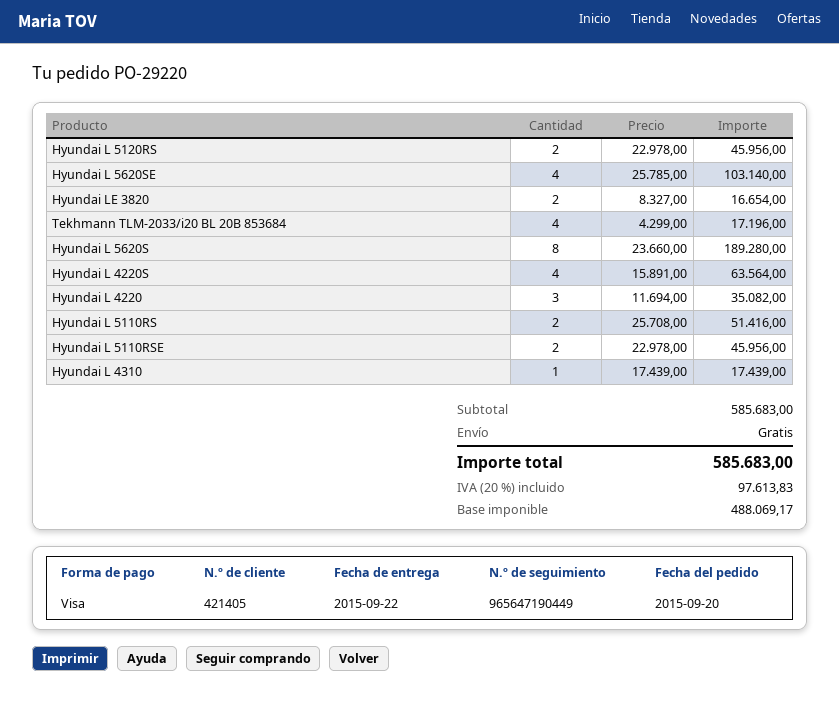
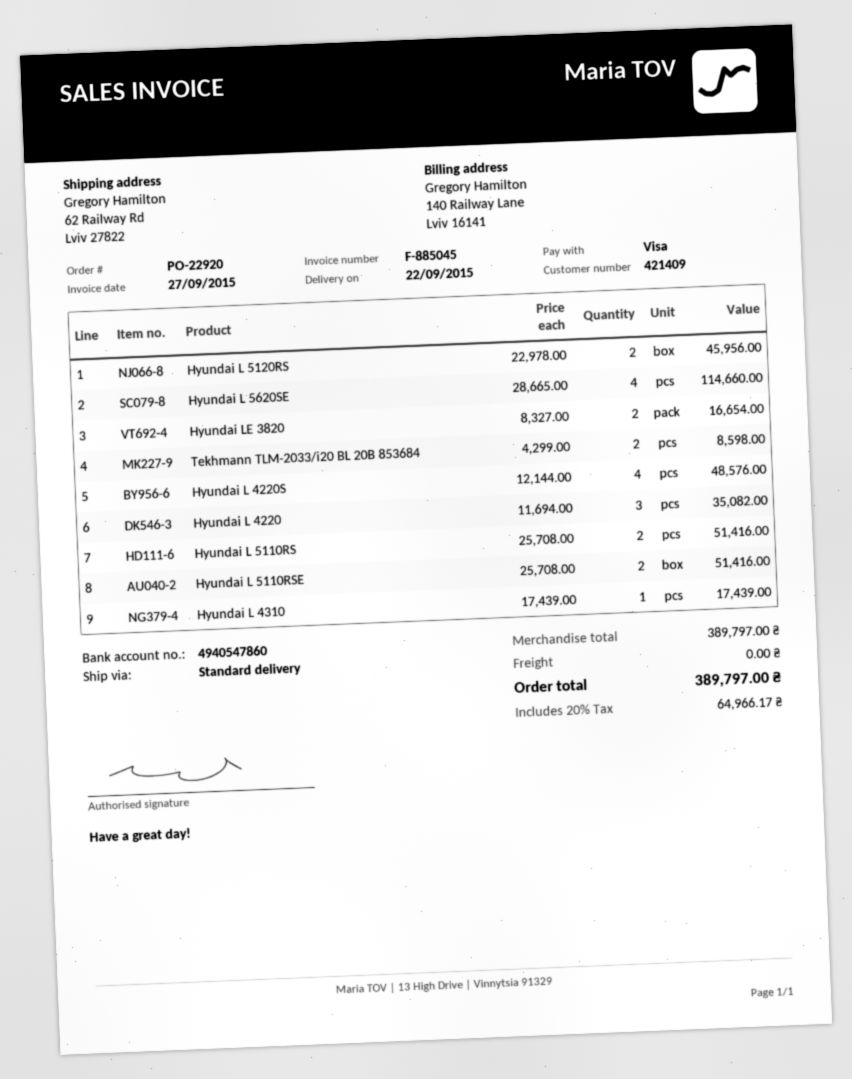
order number: PO-29220 -> PO-22920
customer number: 421405 -> 421409
Hyundai L 5620SE: 4 x 25785.00 = 103140.00 -> 4 x 28665.00 = 114660.00
Tekhmann TLM-2033/i20 BL 20В 853684: 4 x 4299.00 = 17196.00 -> 2 x 4299.00 = 8598.00
Hyundai L 5620S: 8 x 23660.00 = 189280.00 -> none
Hyundai L 4220S: 4 x 15891.00 = 63564.00 -> 4 x 12144.00 = 48576.00
Hyundai L 5110RSE: 2 x 22978.00 = 45956.00 -> 2 x 25708.00 = 51416.00
subtotal: 585683.00 -> 389797.00
tax: 20% = 97613.83 -> 20% = 64966.17
total: 585683.00 -> 389797.00

